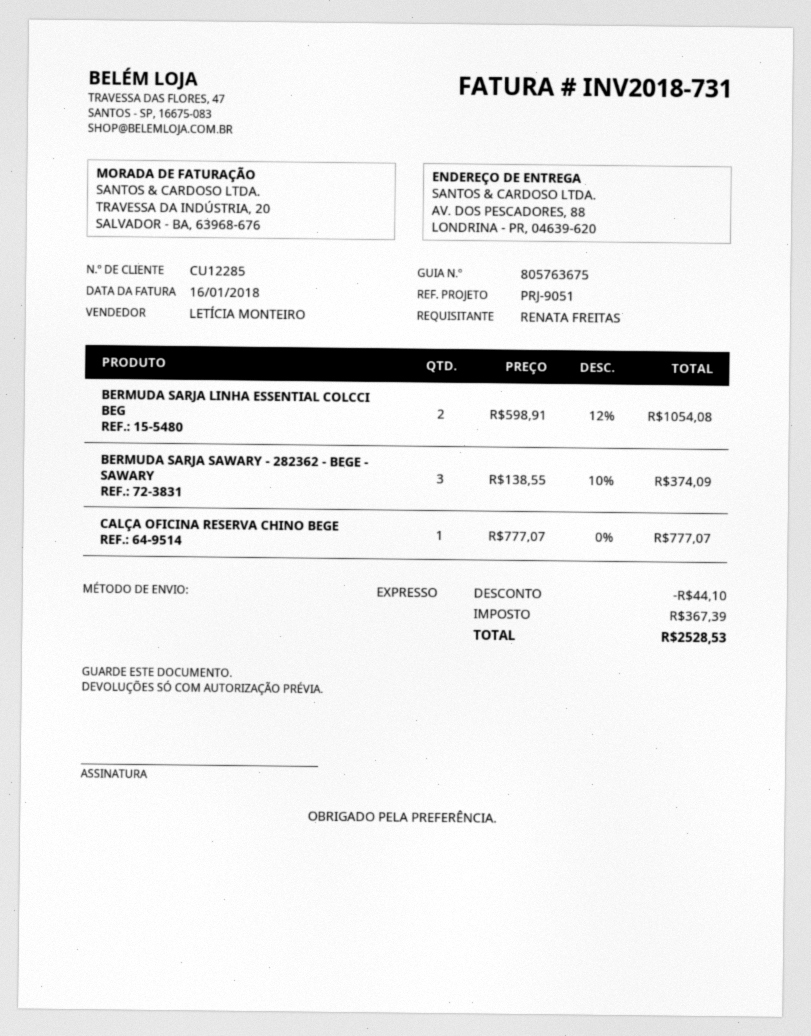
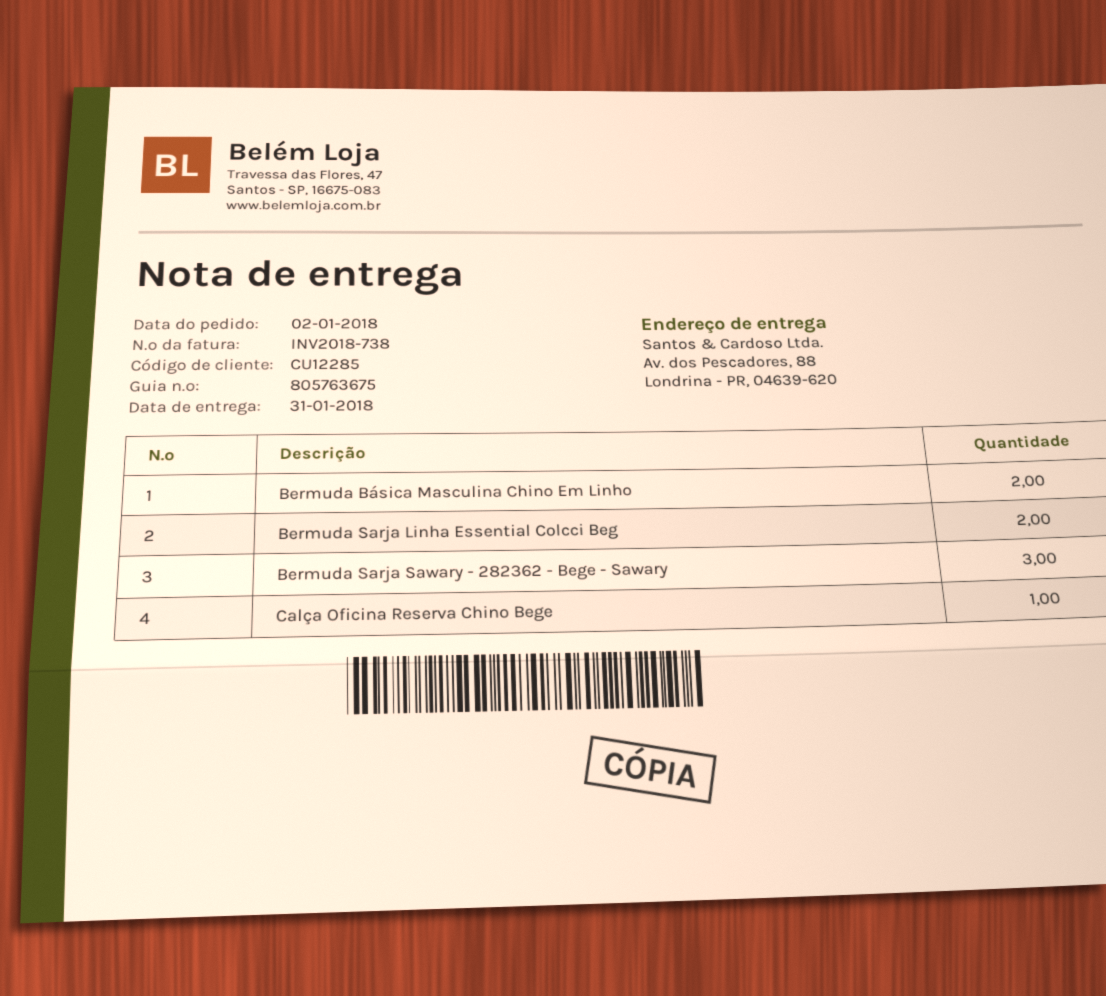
invoice number: INV2018-731 -> INV2018-738
Bermuda Básica Masculina Chino Em Linho: none -> 2

